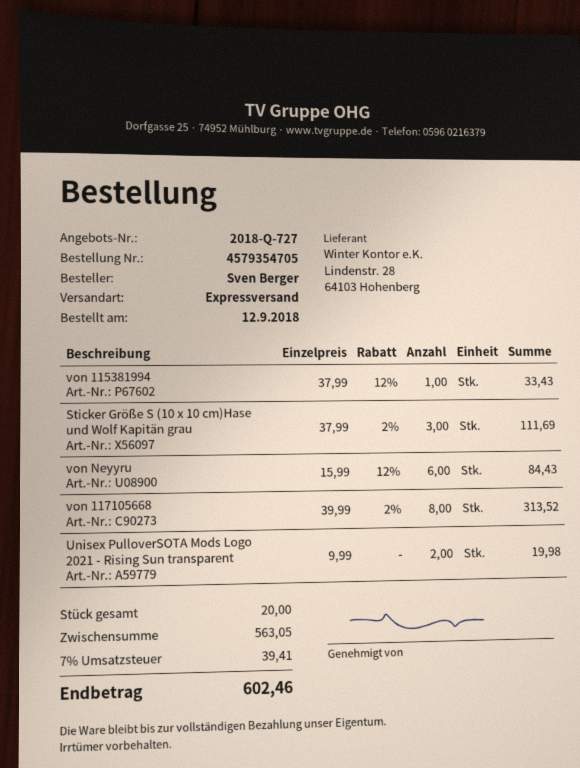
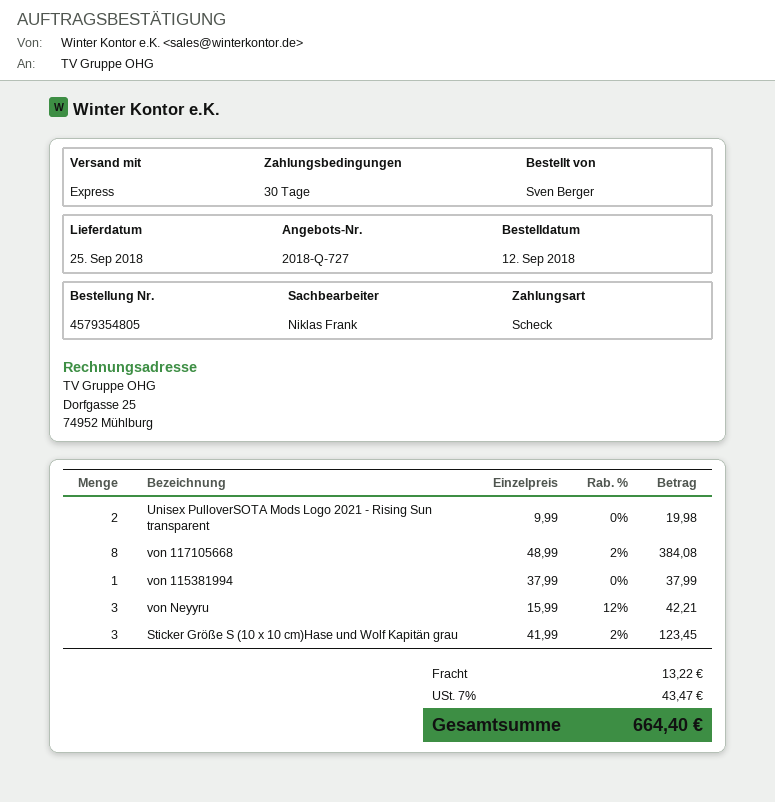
order number: 4579354705 -> 4579354805
von 115381994: 1 x 37.99 - 12% = 33.43 -> 1 x 37.99 = 37.99
Sticker Größe S (10 x 10 cm)Hase und Wolf Kapitän grau: 3 x 37.99 - 2% = 111.69 -> 3 x 41.99 - 2% = 123.45
von Neyyru: 6 x 15.99 - 12% = 84.43 -> 3 x 15.99 - 12% = 42.21
von 117105668: 8 x 39.99 - 2% = 313.52 -> 8 x 48.99 - 2% = 384.08
shipping: none -> 13.22
tax: 7% = 39.41 -> 7% = 43.47
total: 602.46 -> 664.40

